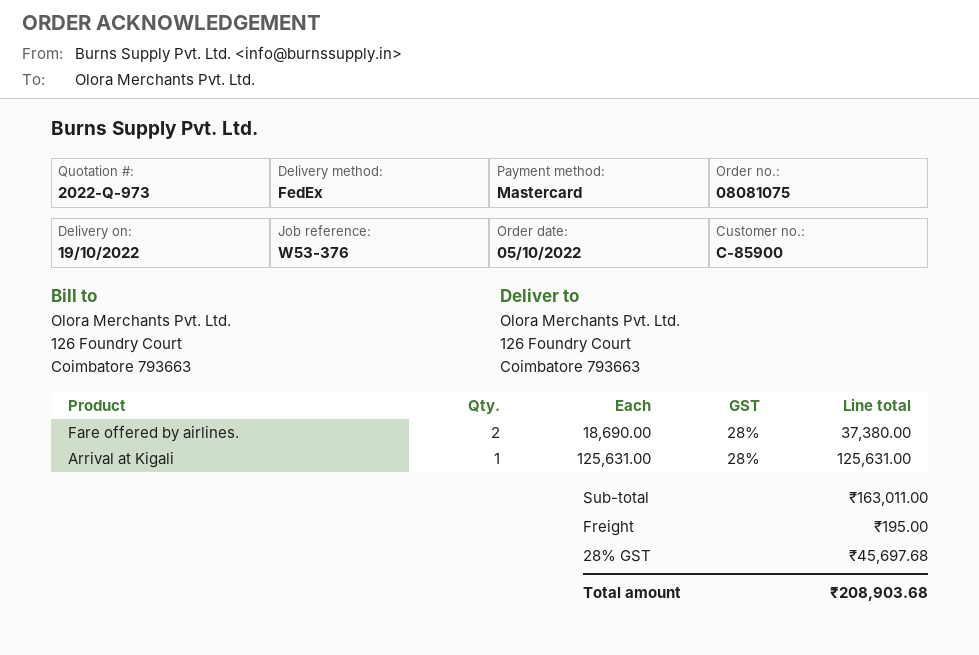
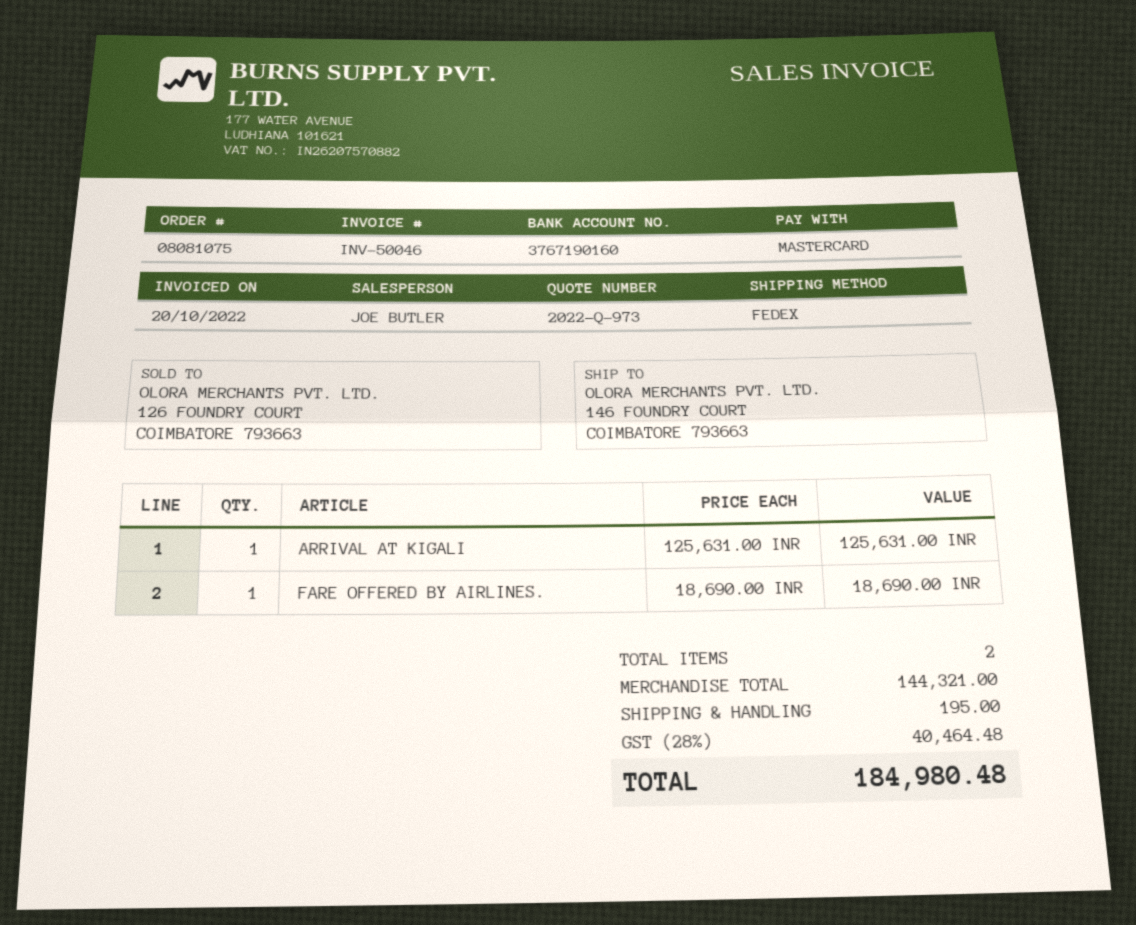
ship to: 126 Foundry Court, Coimbatore 793663 -> 146 FOUNDRY COURT, COIMBATORE 793663
Fare offered by airlines.: 2 x 18690.00 = 37380.00 -> 1 x 18690.00 = 18690.00
subtotal: 163011.00 -> 144321.00
tax: 28% = 45697.68 -> 28% = 40464.48
total: 208903.68 -> 184980.48

